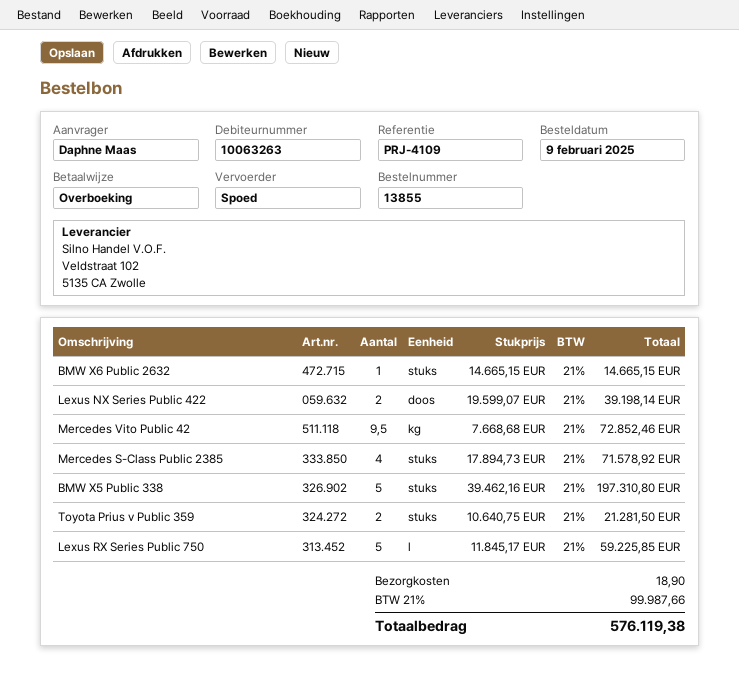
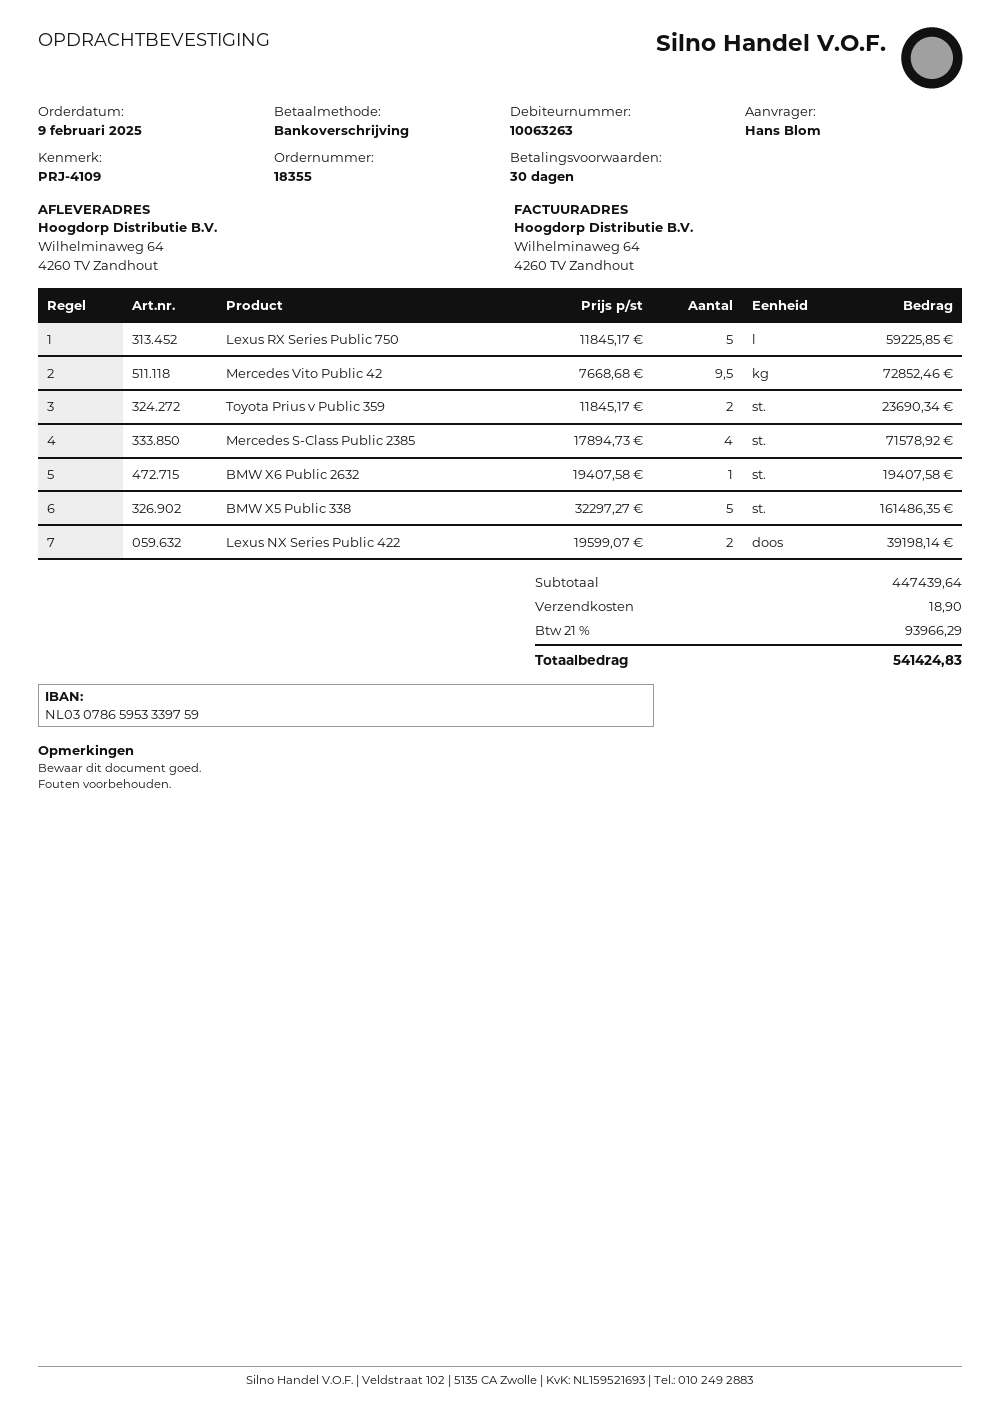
order number: 13855 -> 18355
ordered by: Daphne Maas -> Hans Blom
BMW X6 Public 2632: 1 x 14665.15 = 14665.15 -> 1 x 19407.58 = 19407.58
BMW X5 Public 338: 5 x 39462.16 = 197310.80 -> 5 x 32297.27 = 161486.35
Toyota Prius v Public 359: 2 x 10640.75 = 21281.50 -> 2 x 11845.17 = 23690.34
tax: 21% = 99987.66 -> 21% = 93966.29
total: 576119.38 -> 541424.83

